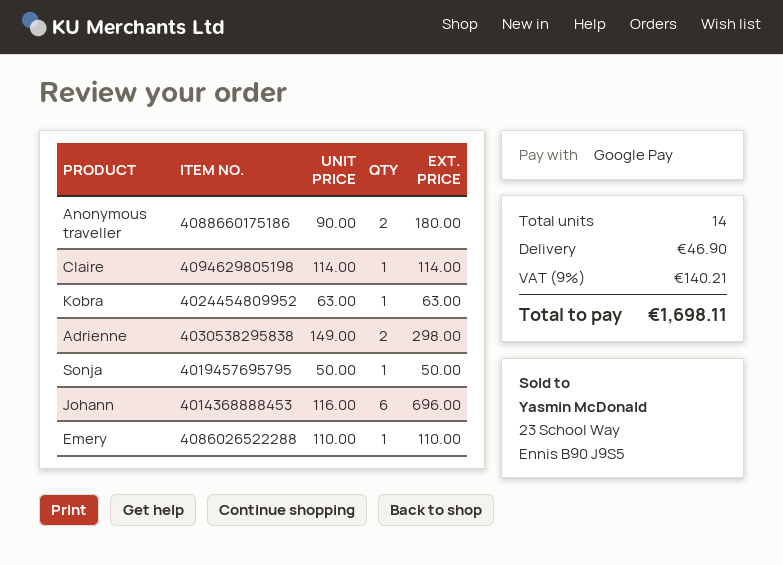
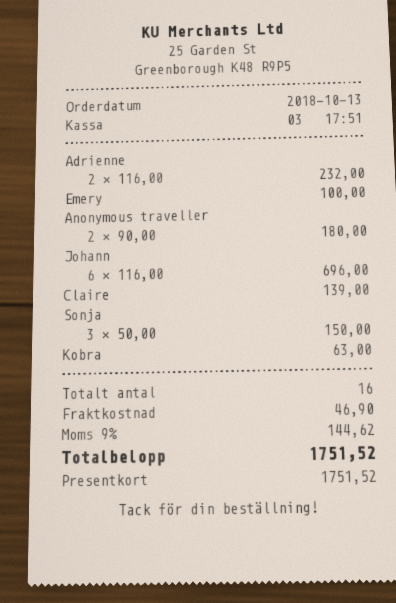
payment method: Google Pay -> gift card
Claire: 1 x 114.00 = 114.00 -> 1 x 139.00 = 139.00
Adrienne: 2 x 149.00 = 298.00 -> 2 x 116.00 = 232.00
Sonja: 1 x 50.00 = 50.00 -> 3 x 50.00 = 150.00
Emery: 1 x 110.00 = 110.00 -> 1 x 100.00 = 100.00
total quantity: 14 -> 16
tax: 9% = 140.21 -> 9% = 144.62
total: 1698.11 -> 1751.52

